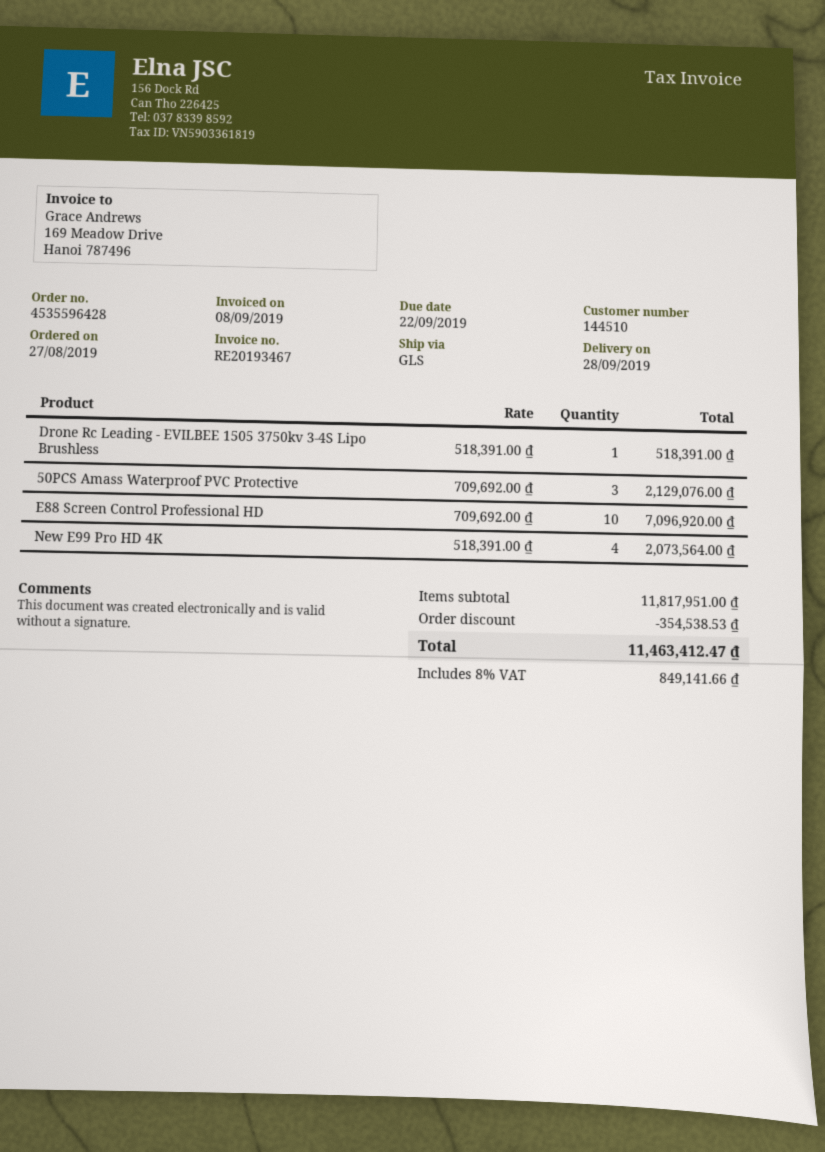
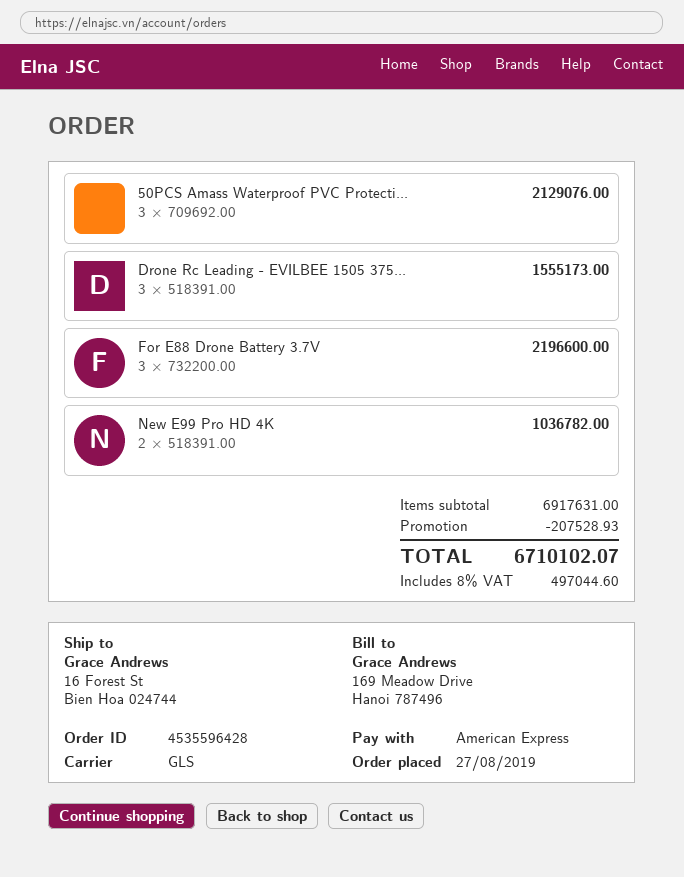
Drone Rc Leading - EVILBEE 1505 3750kv 3-4S Lipo Brushless: 1 x 518391.00 = 518391.00 -> 3 x 518391.00 = 1555173.00
E88 Screen Control Professional HD: 10 x 709692.00 = 7096920.00 -> none
New E99 Pro HD 4K: 4 x 518391.00 = 2073564.00 -> 2 x 518391.00 = 1036782.00
For E88 Drone Battery 3.7V: none -> 3 x 732200.00 = 2196600.00
subtotal: 11817951.00 -> 6917631.00
discount: 354538.53 -> 207528.93
tax: 8% = 849141.66 -> 8% = 497044.60
total: 11463412.47 -> 6710102.07

